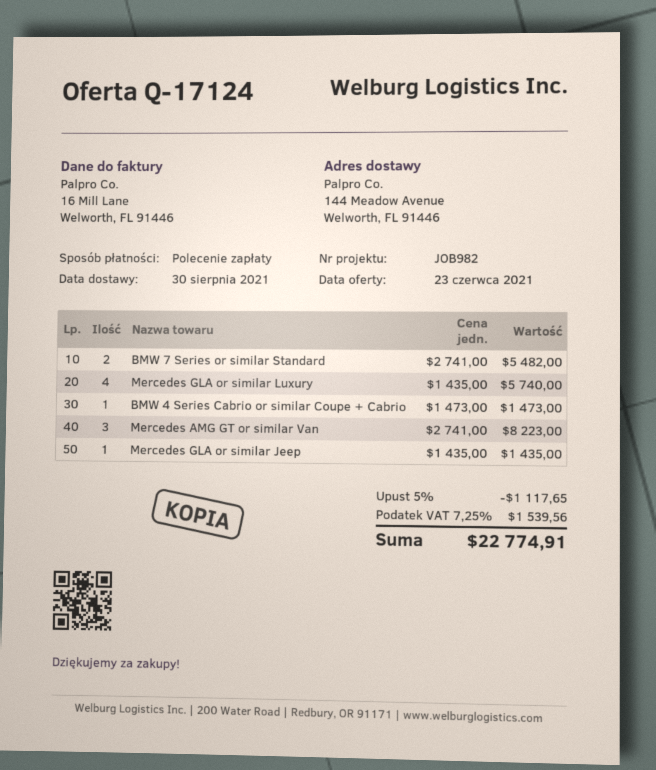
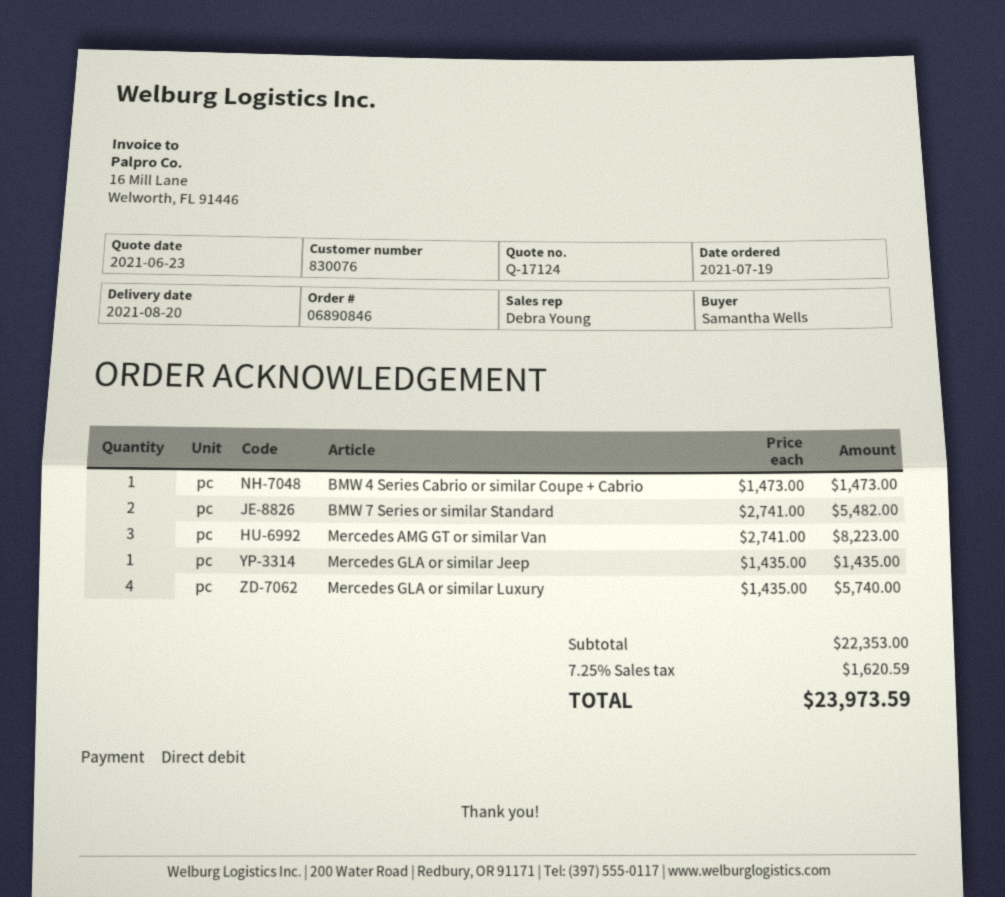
delivery date: 2021-08-30 -> 2021-08-20
discount: 5% = 1117.65 -> none
tax: 7.25% = 1539.56 -> 7.25% = 1620.59
total: 22774.91 -> 23973.59

